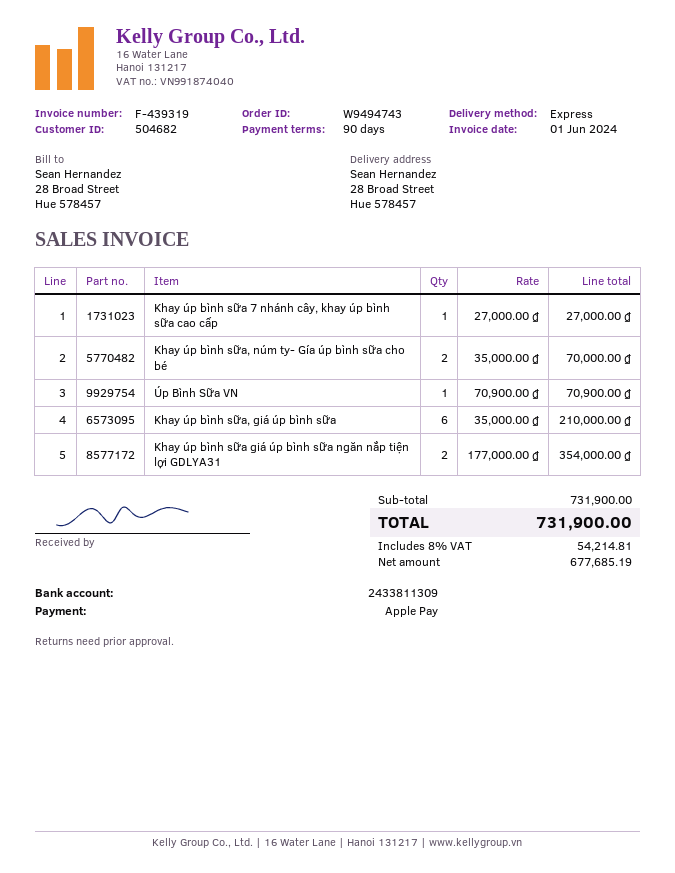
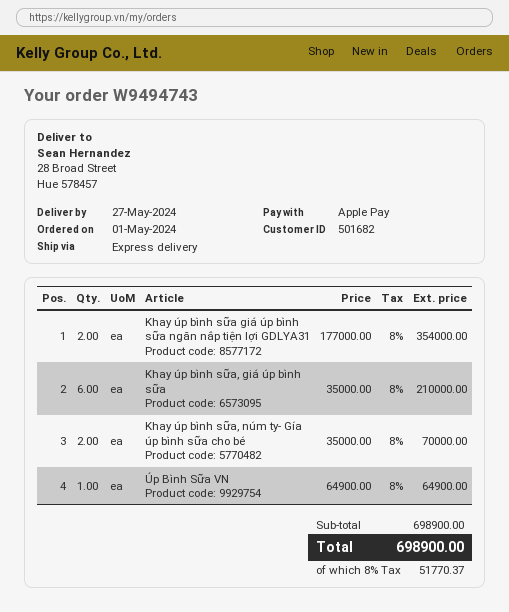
customer number: 504682 -> 501682
Khay úp bình sữa 7 nhánh cây, khay úp bình sữa cao cấp: 1 x 27000.00 = 27000.00 -> none
Úp Bình Sữa VN: 1 x 70900.00 = 70900.00 -> 1 x 64900.00 = 64900.00
subtotal: 731900.00 -> 698900.00
tax: 8% = 54214.81 -> 8% = 51770.37
total: 731900.00 -> 698900.00

